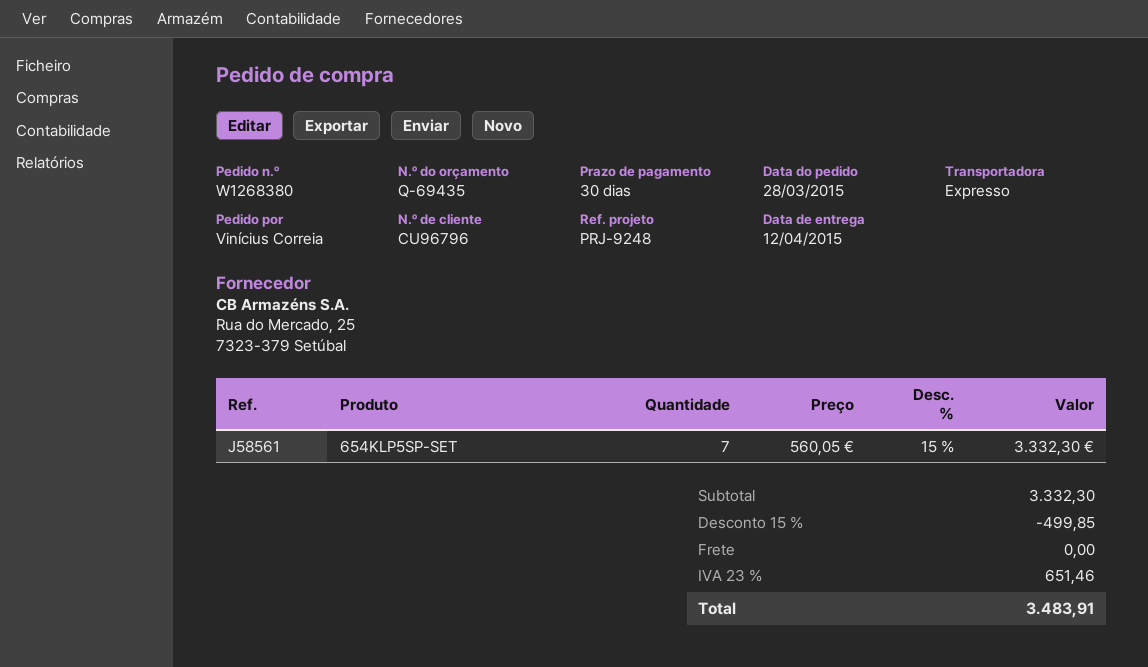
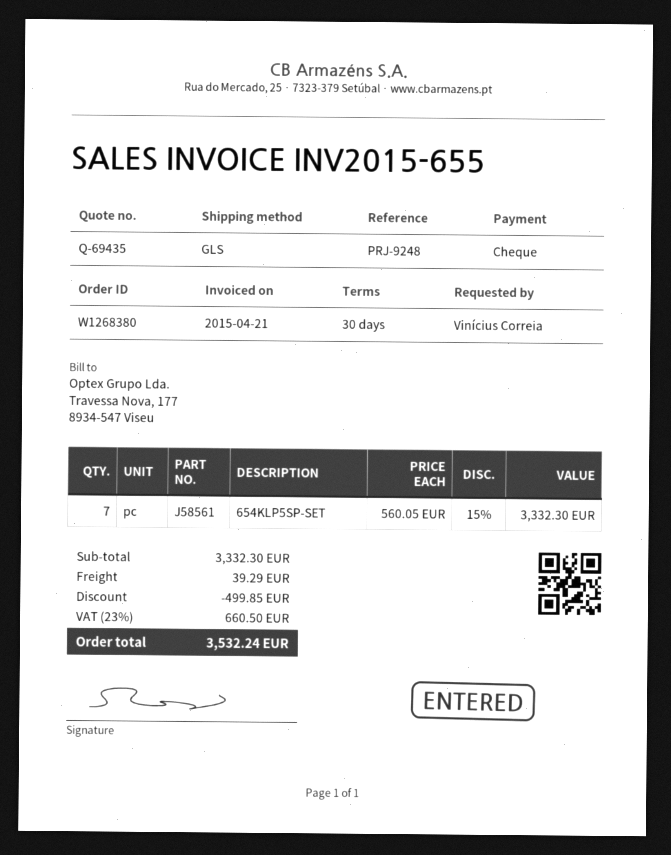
shipping method: express -> GLS
shipping: 0.00 -> 39.29
tax: 23% = 651.46 -> 23% = 660.50
total: 3483.91 -> 3532.24

